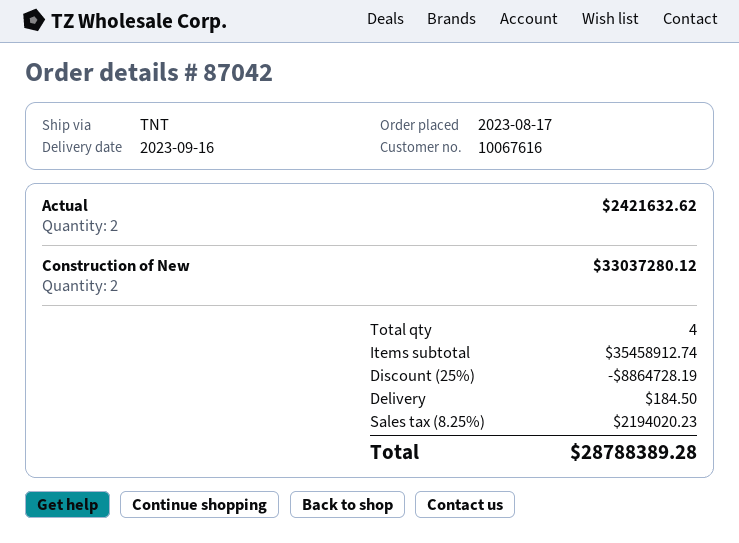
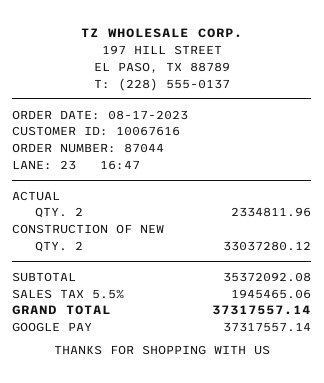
order number: 87042 -> 87044
Actual: 2 for 2421632.62 -> 2 for 2334811.96
subtotal: 35458912.74 -> 35372092.08
discount: 25% = 8864728.19 -> none
shipping: 184.50 -> none
tax: 8.25% = 2194020.23 -> 5.5% = 1945465.06
total: 28788389.28 -> 37317557.14

